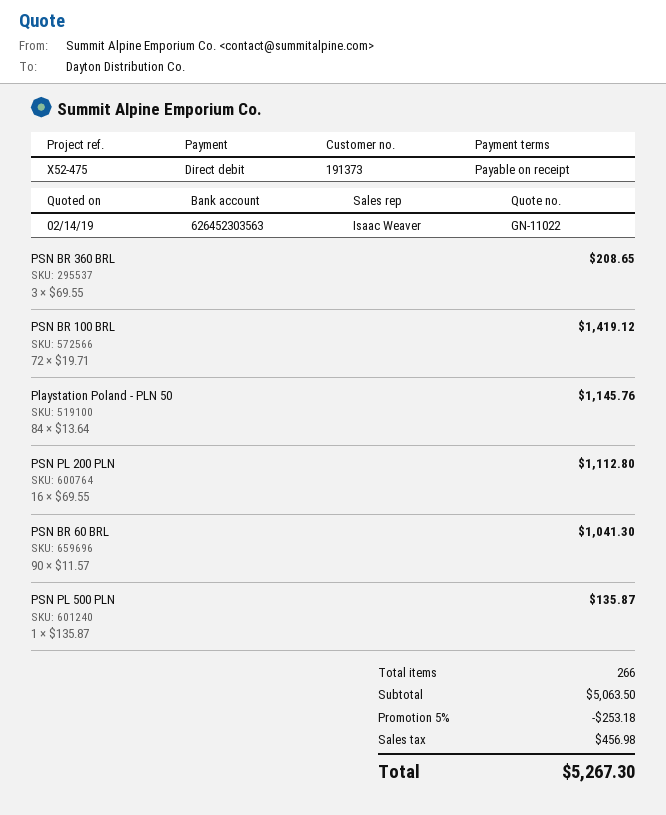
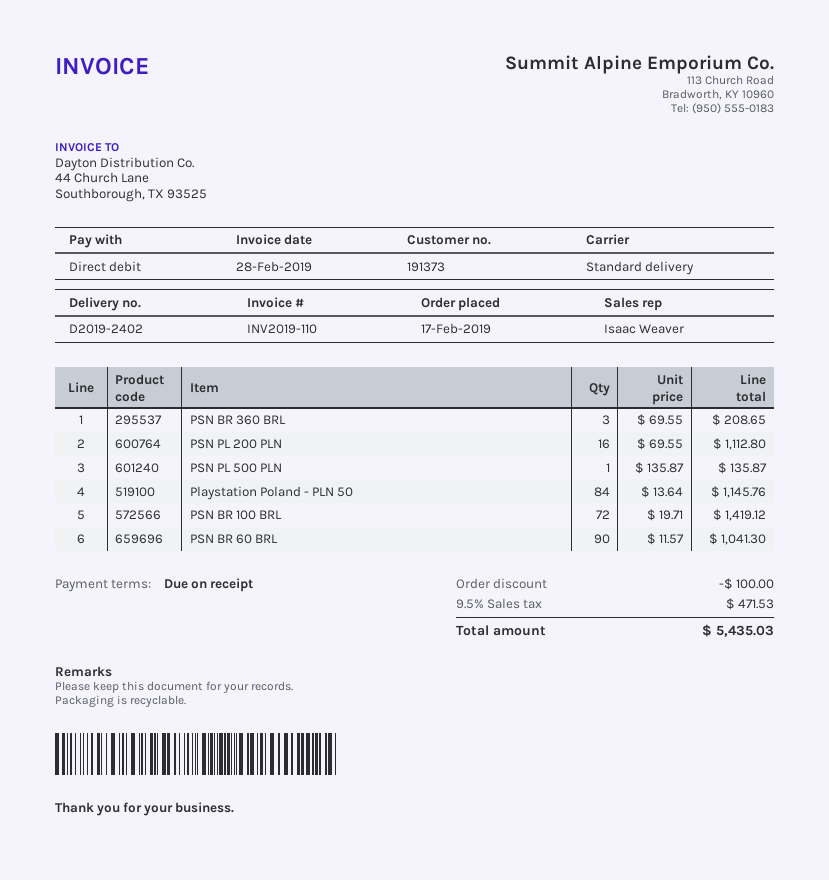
discount: 253.18 -> 100.00
tax: 456.98 -> 471.53
total: 5267.30 -> 5435.03

